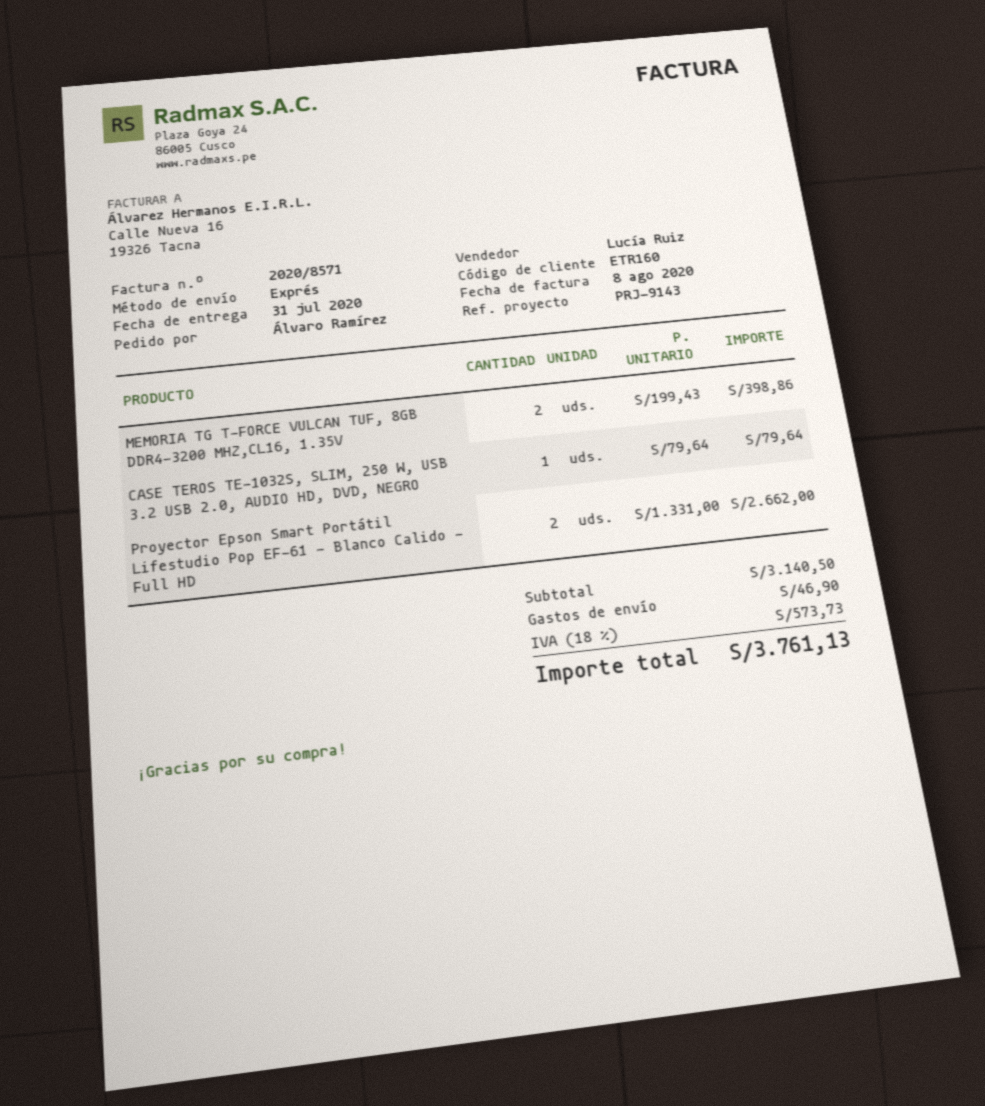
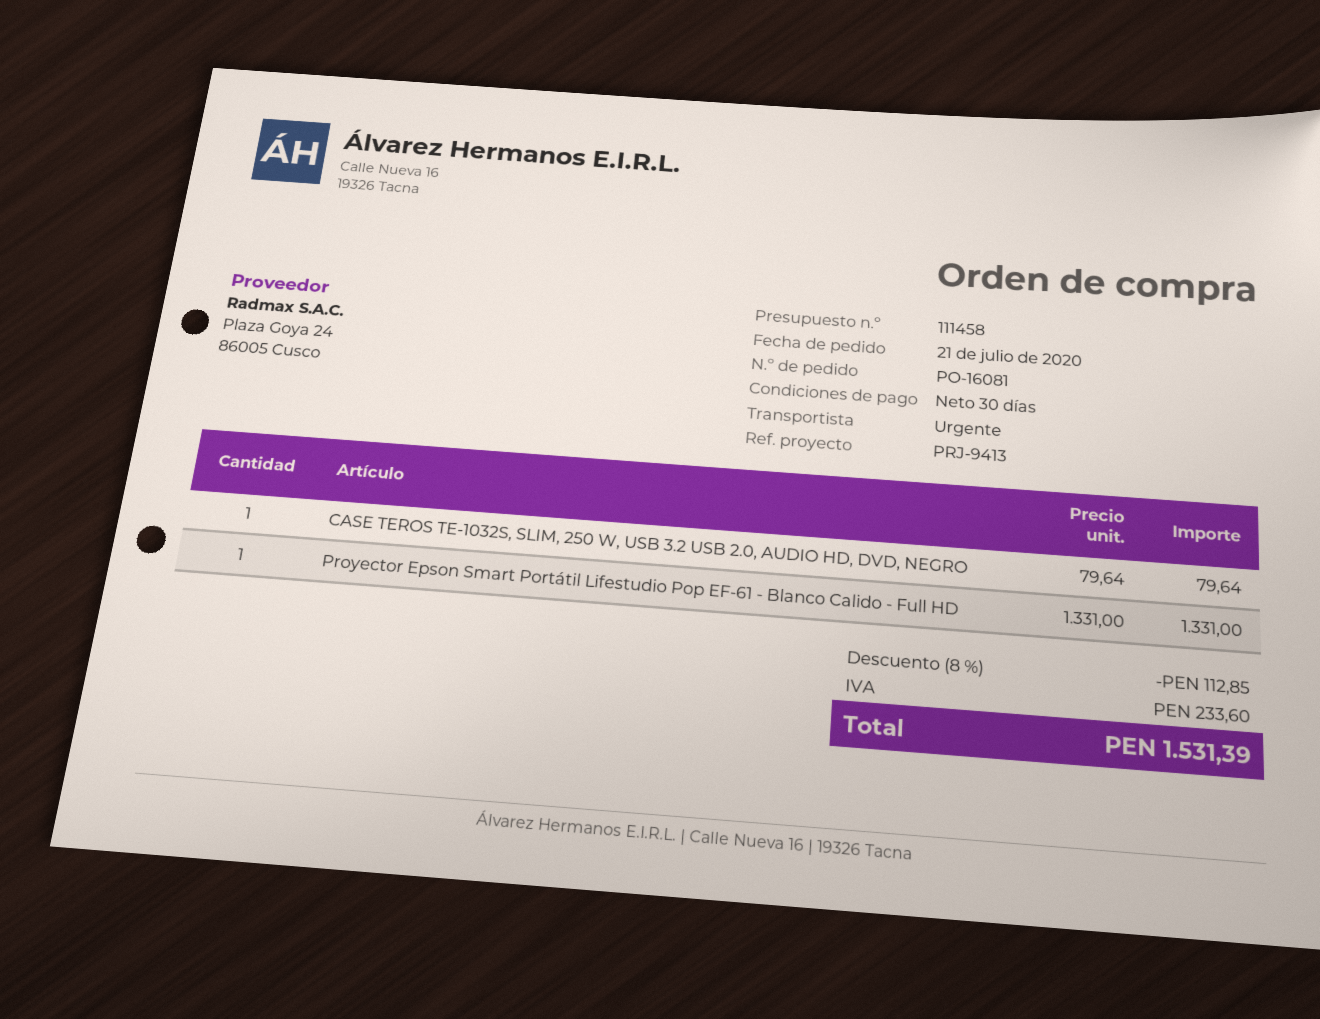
reference: PRJ-9143 -> PRJ-9413
MEMORIA TG T-FORCE VULCAN TUF, 8GB DDR4-3200 MHZ,CL16, 1.35V: 2 x 199.43 = 398.86 -> none
Proyector Epson Smart Portátil Lifestudio Pop EF-61 - Blanco Calido - Full HD: 2 x 1331.00 = 2662.00 -> 1 x 1331.00 = 1331.00
discount: none -> 8% = 112.85
shipping: 46.90 -> none
tax: 573.73 -> 233.60
total: 3761.13 -> 1531.39

